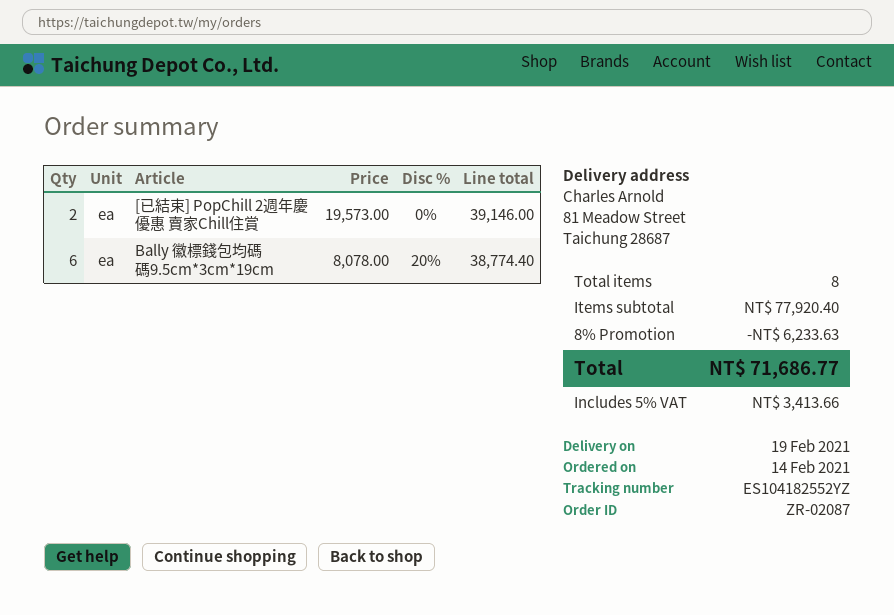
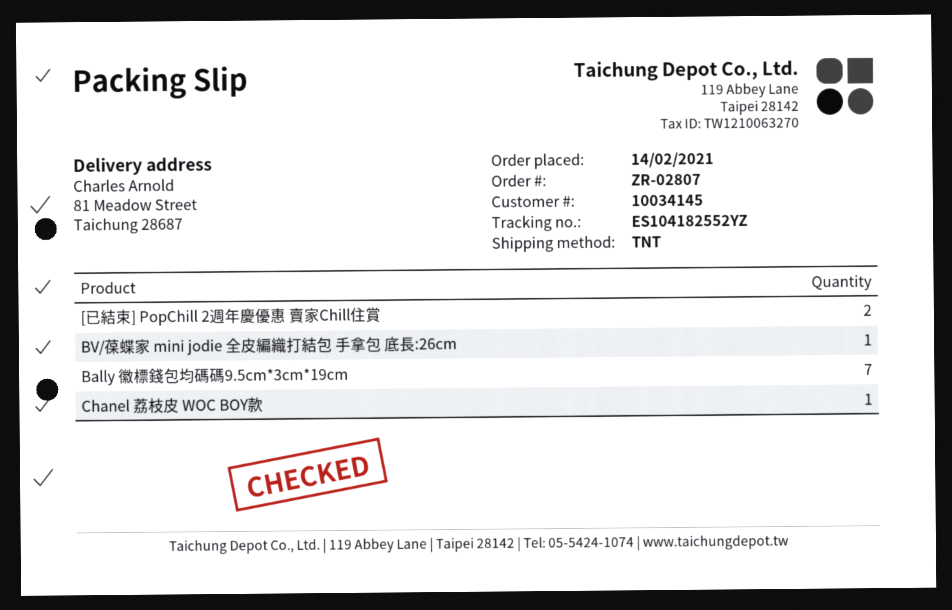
order number: ZR-02087 -> ZR-02807
Bally 徽標錢包均碼碼9.5cm*3cm*19cm: 6 -> 7
BV/葆蝶家 mini jodie 全皮編織打結包 手拿包 底長:26cm: none -> 1
Chanel 荔枝皮 WOC BOY款: none -> 1

